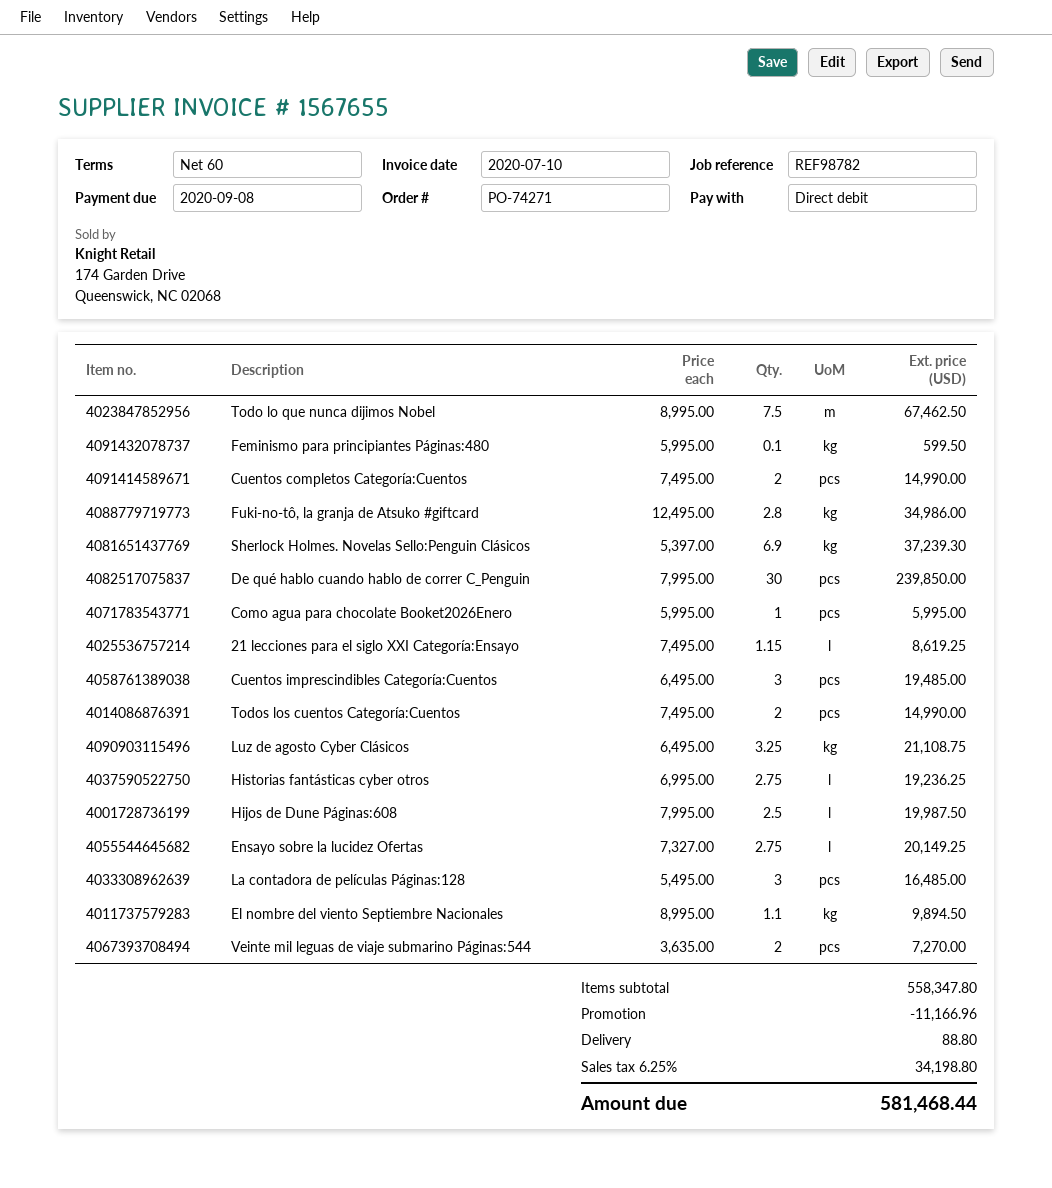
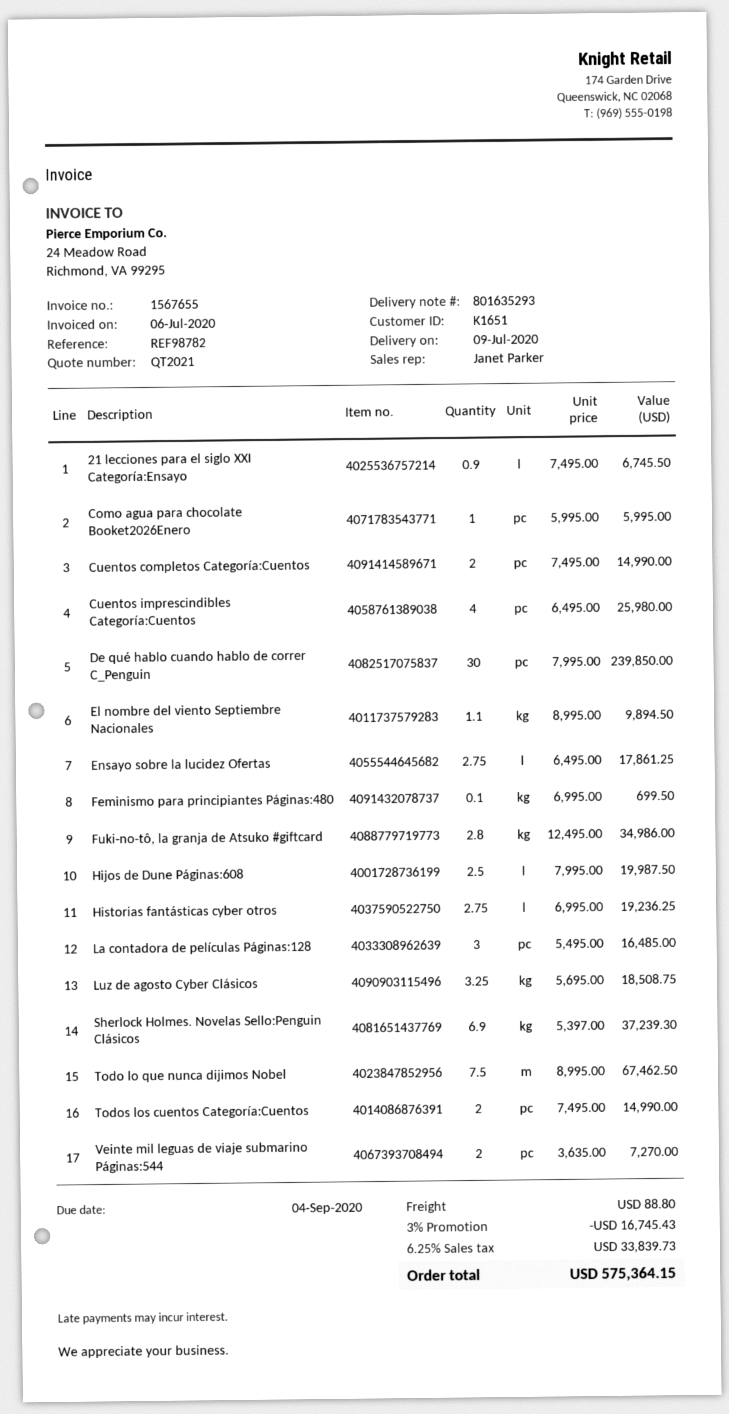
invoice date: 2020-07-10 -> 2020-07-06
due date: 2020-09-08 -> 2020-09-04
Feminismo para principiantes Páginas:480: 0.1 x 5995.00 = 599.50 -> 0.1 x 6995.00 = 699.50
21 lecciones para el siglo XXI Categoría:Ensayo: 1.15 x 7495.00 = 8619.25 -> 0.9 x 7495.00 = 6745.50
Cuentos imprescindibles Categoría:Cuentos: 3 x 6495.00 = 19485.00 -> 4 x 6495.00 = 25980.00
Luz de agosto Cyber Clásicos: 3.25 x 6495.00 = 21108.75 -> 3.25 x 5695.00 = 18508.75
Ensayo sobre la lucidez Ofertas: 2.75 x 7327.00 = 20149.25 -> 2.75 x 6495.00 = 17861.25
discount: 11166.96 -> 16745.43
tax: 6.25% = 34198.80 -> 6.25% = 33839.73
total: 581468.44 -> 575364.15

